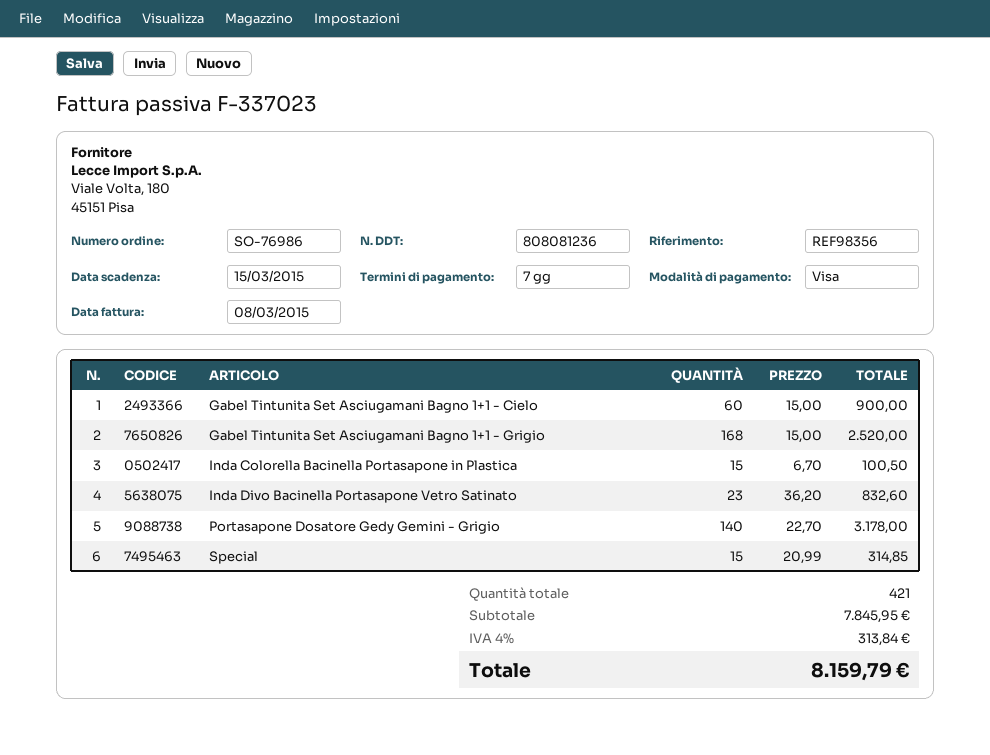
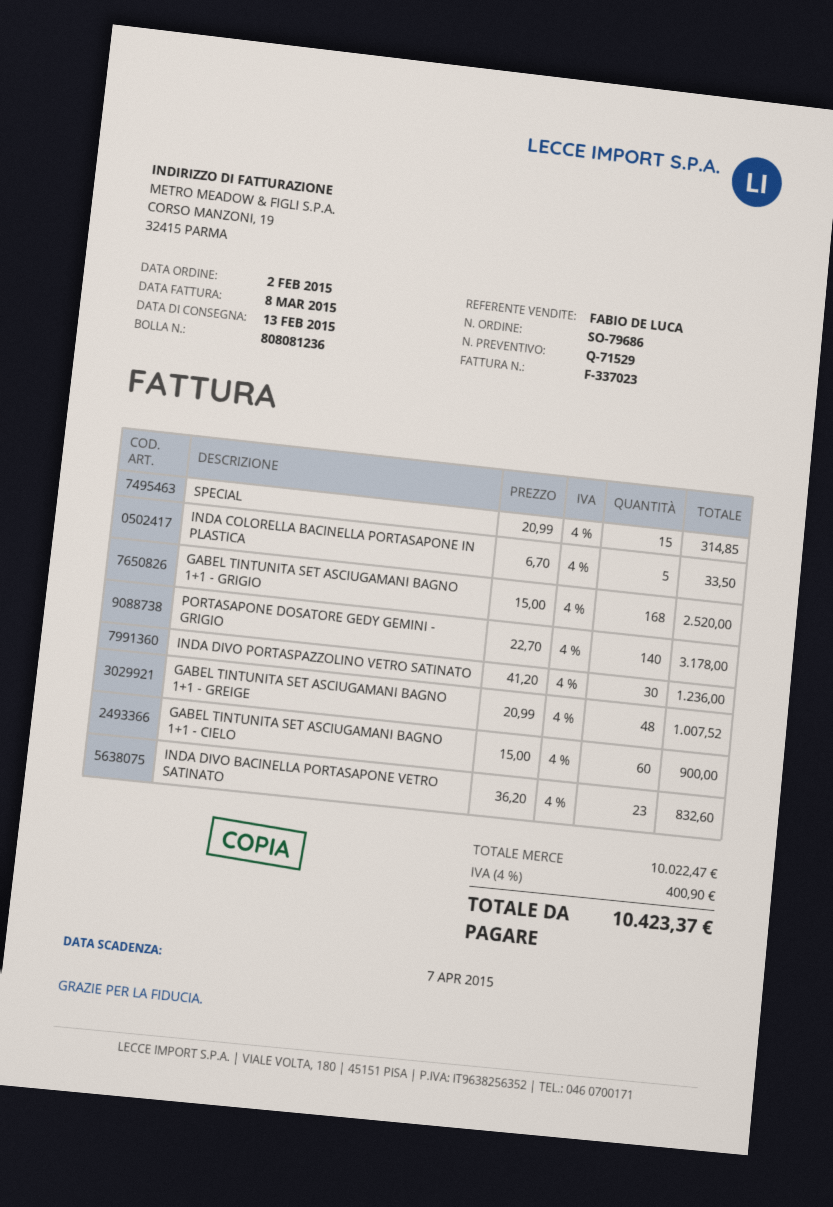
order number: SO-76986 -> SO-79686
due date: 2015-03-15 -> 2015-04-07
Inda Colorella Bacinella Portasapone in Plastica: 15 x 6.70 = 100.50 -> 5 x 6.70 = 33.50
INDA DIVO PORTASPAZZOLINO VETRO SATINATO: none -> 30 x 41.20 = 1236.00
GABEL TINTUNITA SET ASCIUGAMANI BAGNO 1+1 - GREIGE: none -> 48 x 20.99 = 1007.52
subtotal: 7845.95 -> 10022.47
tax: 4% = 313.84 -> 4% = 400.90
total: 8159.79 -> 10423.37

